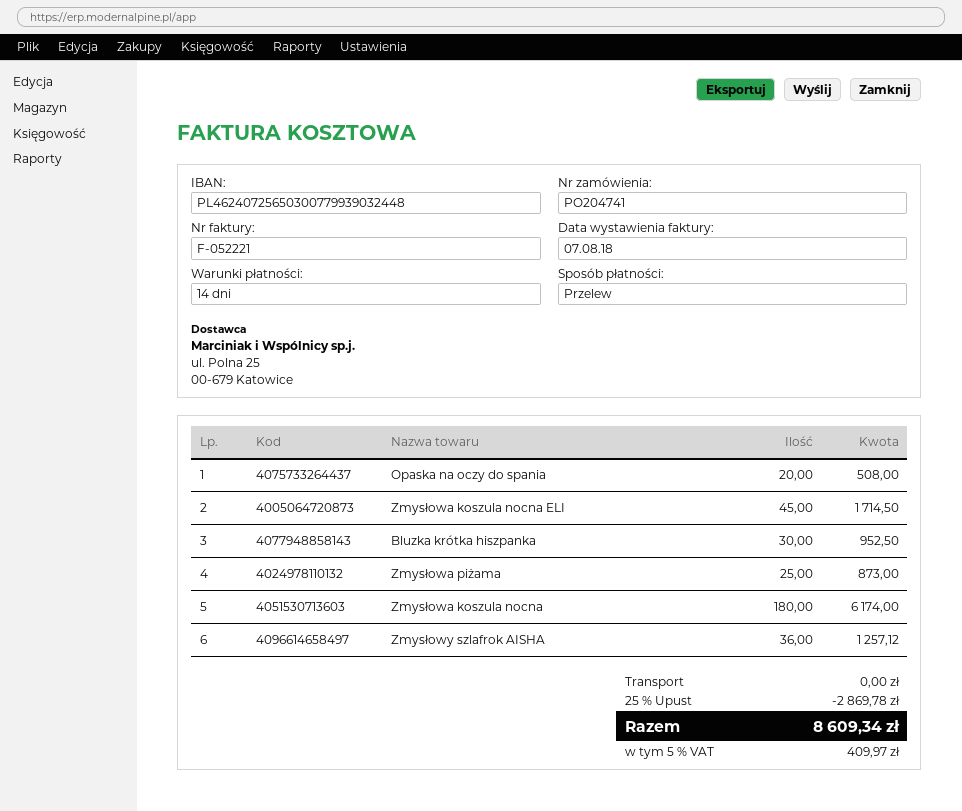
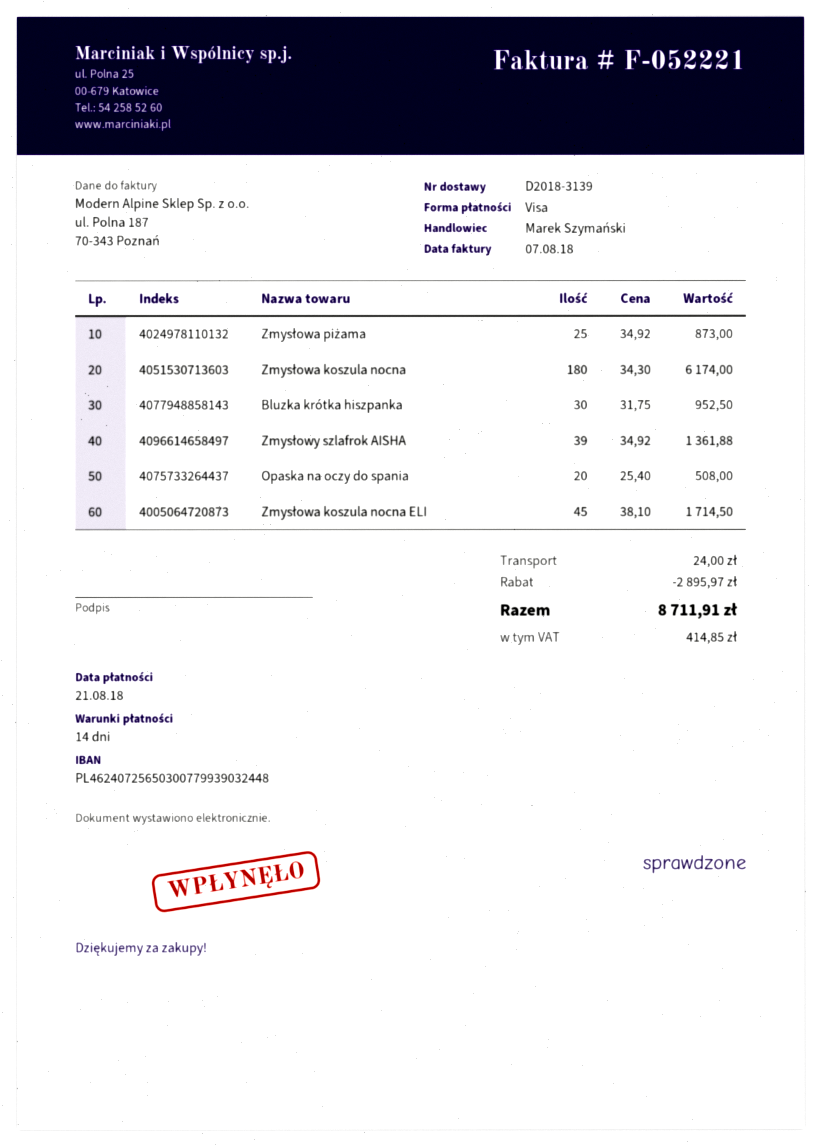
payment method: bank transfer -> Visa
Zmysłowy szlafrok AISHA: 36 for 1257.12 -> 39 for 1361.88
discount: 2869.78 -> 2895.97
shipping: 0.00 -> 24.00
tax: 409.97 -> 414.85
total: 8609.34 -> 8711.91

